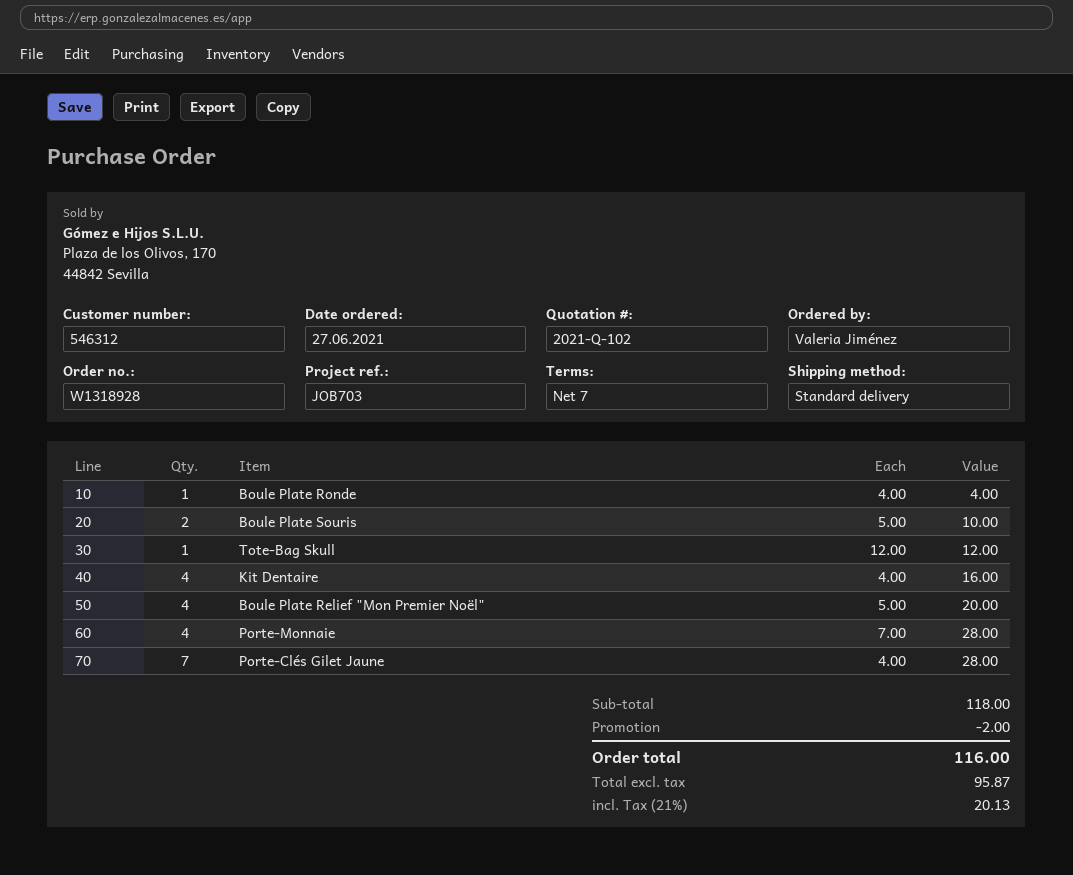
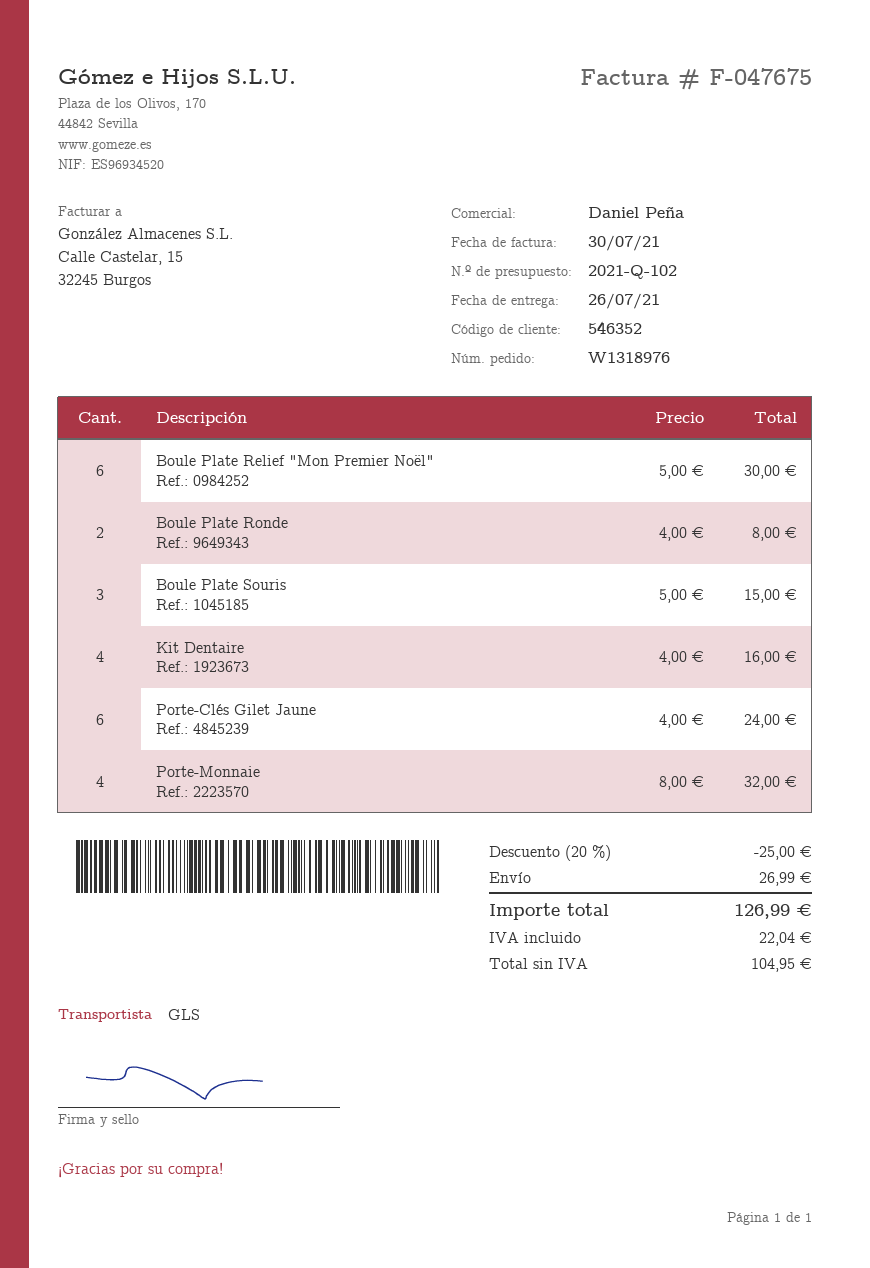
order number: W1318928 -> W1318976
customer number: 546312 -> 546352
shipping method: standard -> GLS
Boule Plate Ronde: 1 x 4.00 = 4.00 -> 2 x 4.00 = 8.00
Boule Plate Souris: 2 x 5.00 = 10.00 -> 3 x 5.00 = 15.00
Tote-Bag Skull: 1 x 12.00 = 12.00 -> none
Boule Plate Relief "Mon Premier Noël": 4 x 5.00 = 20.00 -> 6 x 5.00 = 30.00
Porte-Monnaie: 4 x 7.00 = 28.00 -> 4 x 8.00 = 32.00
Porte-Clés Gilet Jaune: 7 x 4.00 = 28.00 -> 6 x 4.00 = 24.00
discount: 2.00 -> 25.00
shipping: none -> 26.99
net: 95.87 -> 104.95
tax: 20.13 -> 22.04
total: 116.00 -> 126.99

